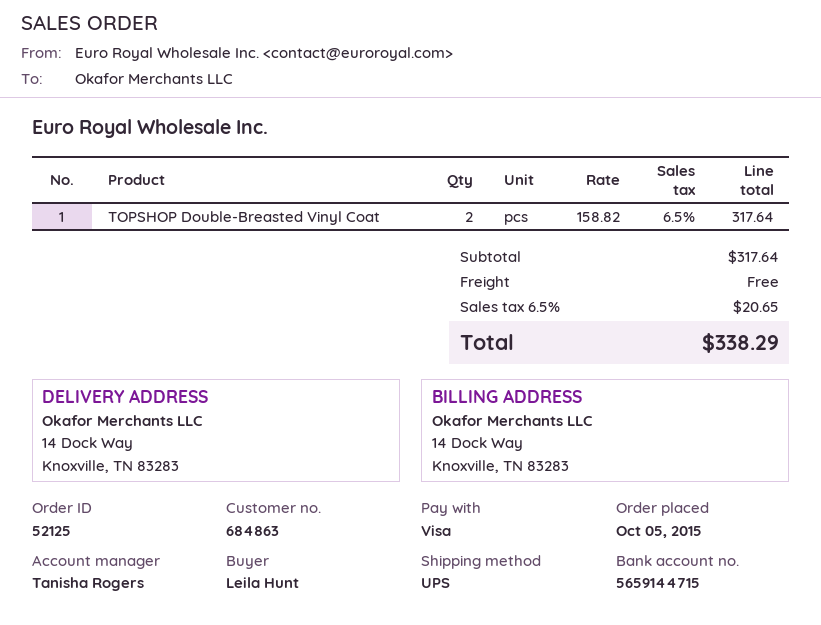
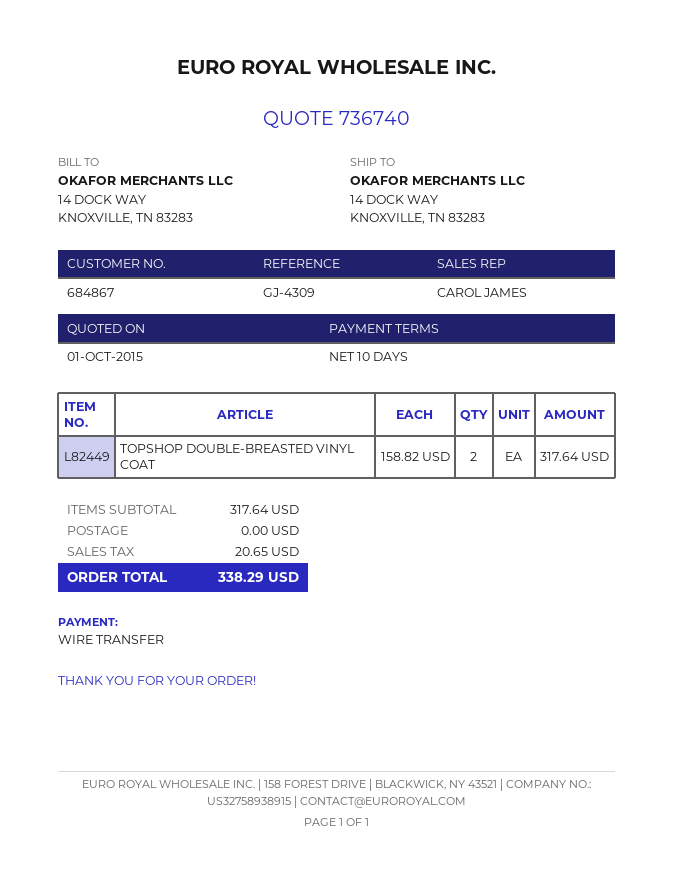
customer number: 684863 -> 684867
sales rep: Tanisha Rogers -> CAROL JAMES
payment method: Visa -> bank transfer

